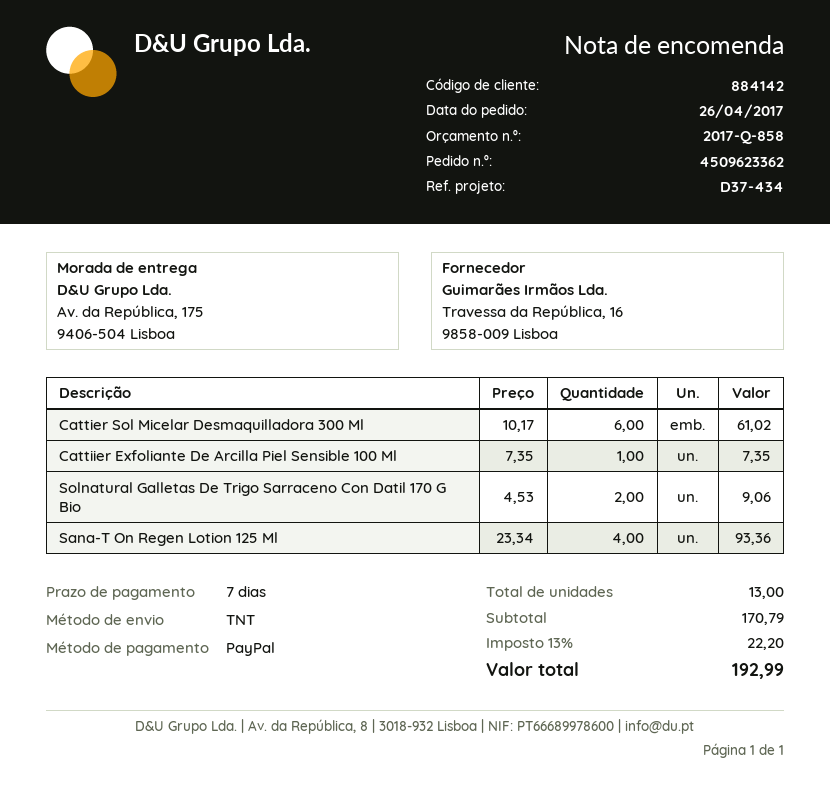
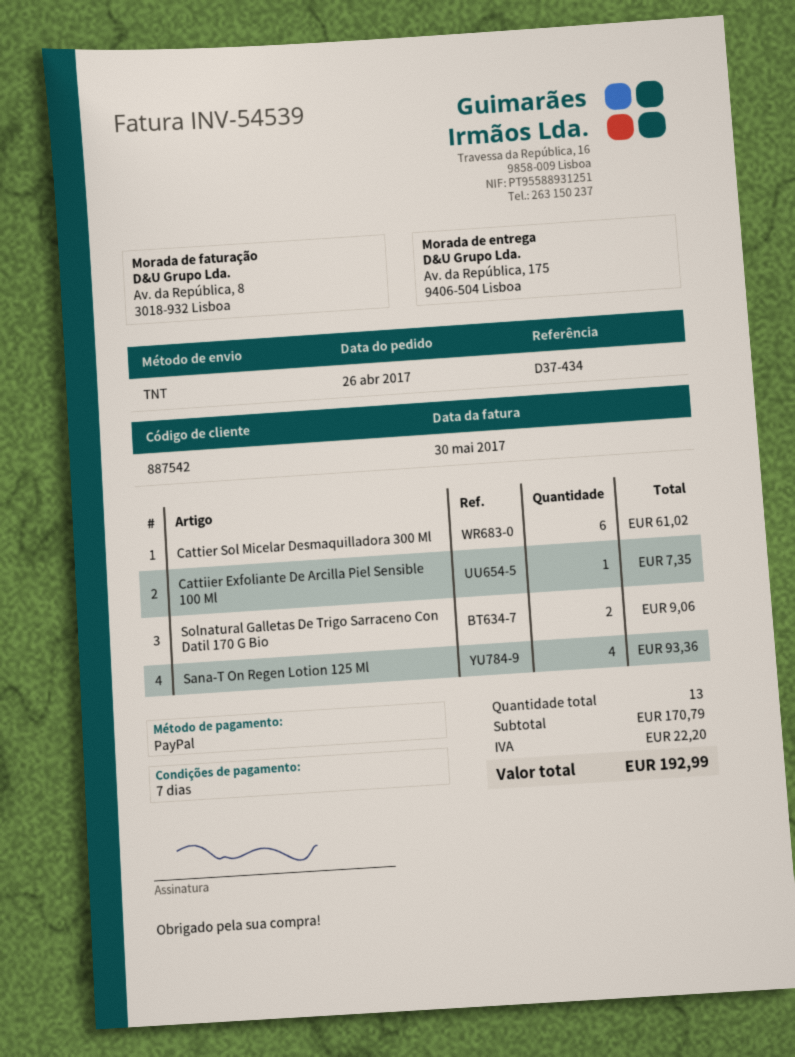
customer number: 884142 -> 887542

